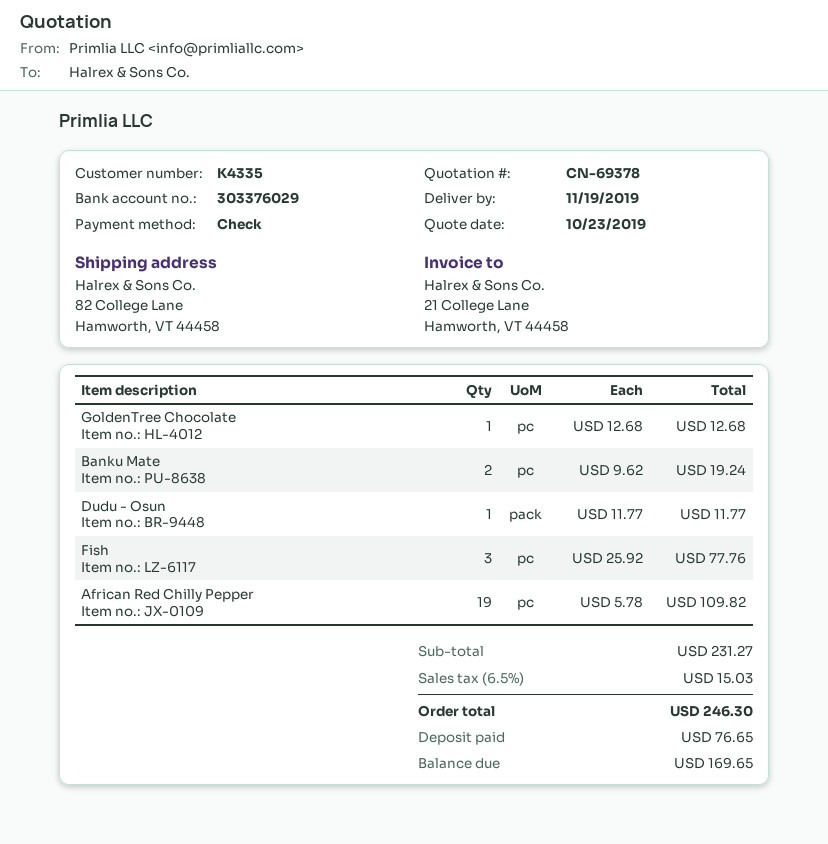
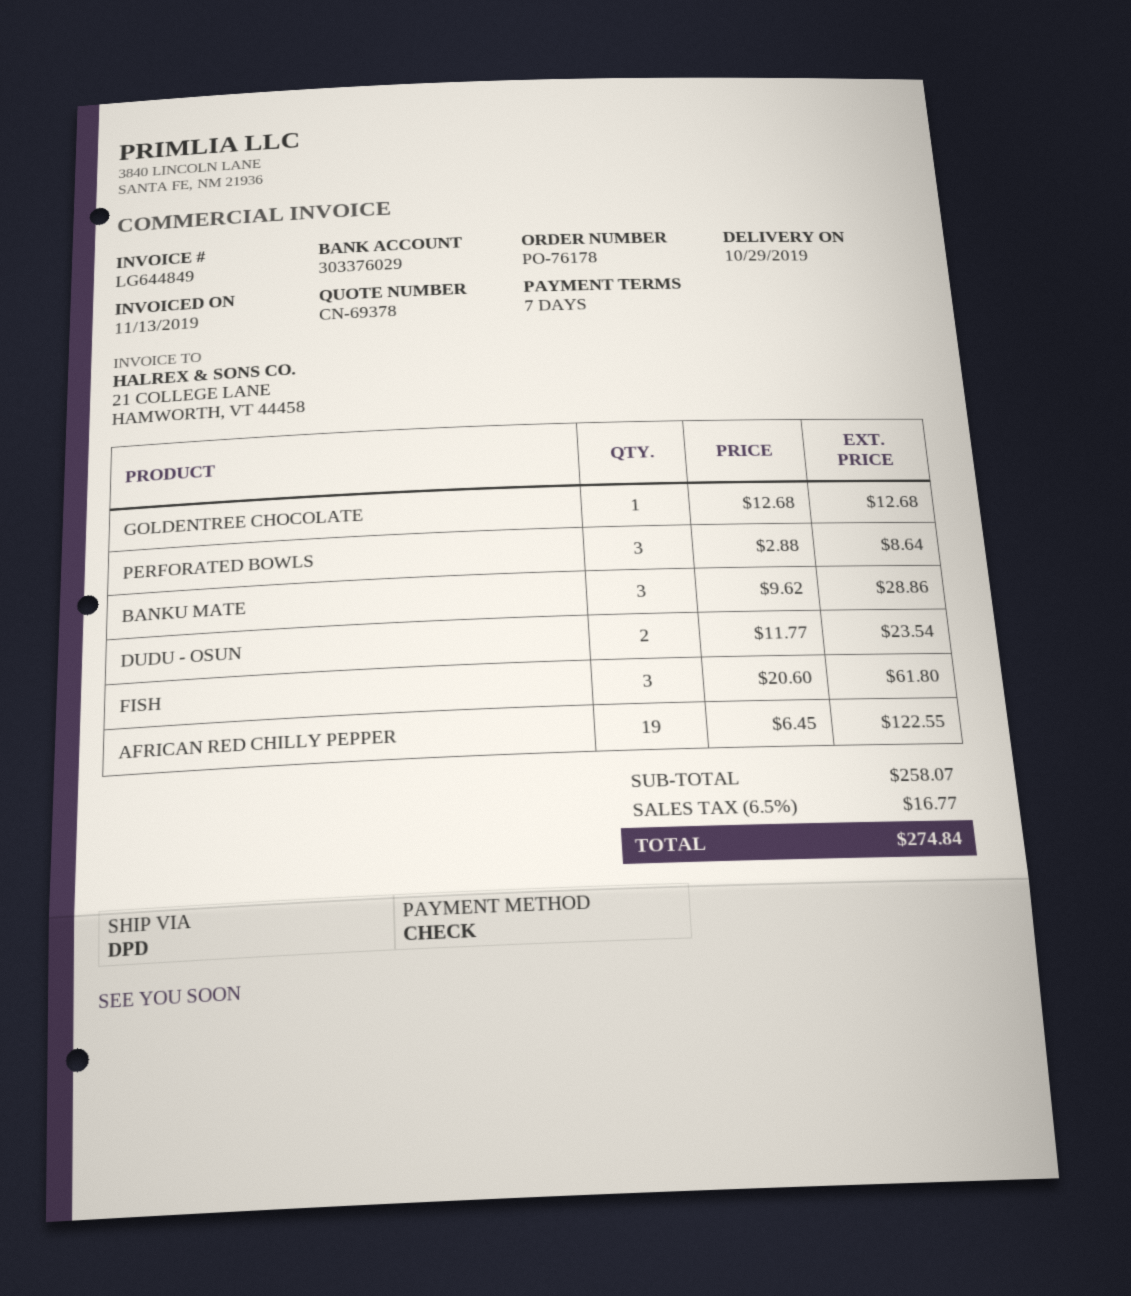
delivery date: 2019-11-19 -> 2019-10-29
Banku Mate: 2 x 9.62 = 19.24 -> 3 x 9.62 = 28.86
Dudu - Osun: 1 x 11.77 = 11.77 -> 2 x 11.77 = 23.54
Fish: 3 x 25.92 = 77.76 -> 3 x 20.60 = 61.80
African Red Chilly Pepper: 19 x 5.78 = 109.82 -> 19 x 6.45 = 122.55
PERFORATED BOWLS: none -> 3 x 2.88 = 8.64
subtotal: 231.27 -> 258.07
tax: 6.5% = 15.03 -> 6.5% = 16.77
total: 246.30 -> 274.84

